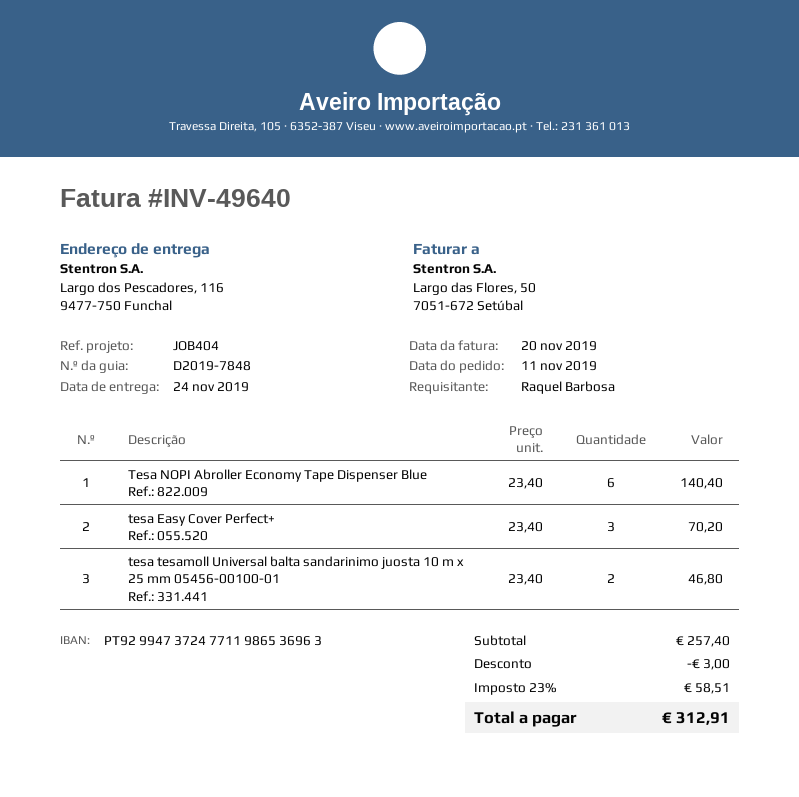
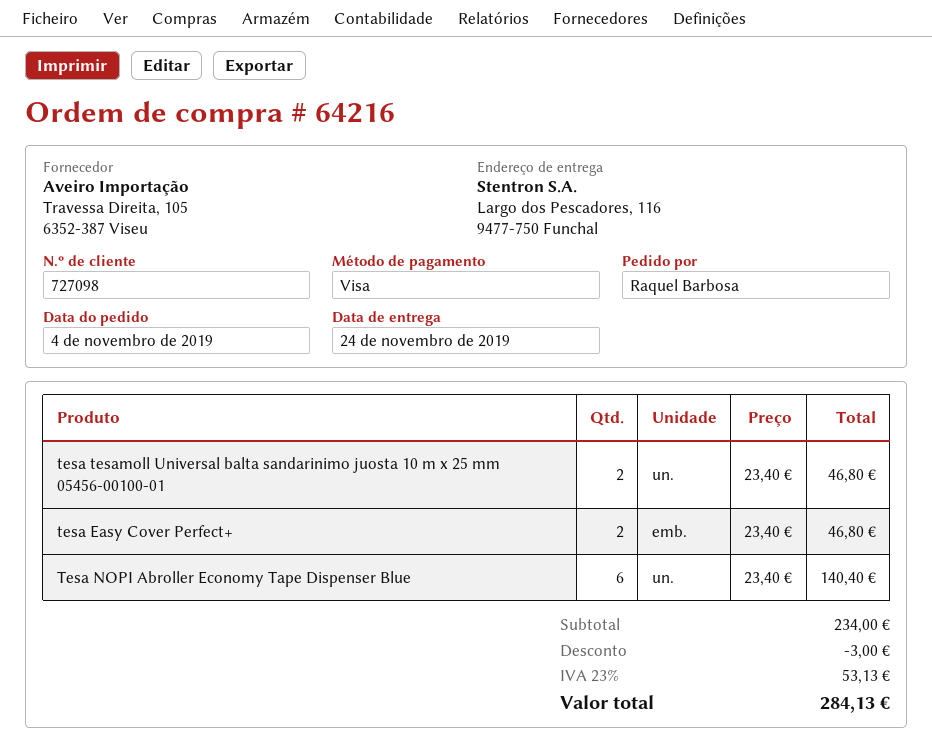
order date: 2019-11-11 -> 2019-11-04
tesa Easy Cover Perfect+: 3 x 23.40 = 70.20 -> 2 x 23.40 = 46.80
subtotal: 257.40 -> 234.00
tax: 23% = 58.51 -> 23% = 53.13
total: 312.91 -> 284.13

